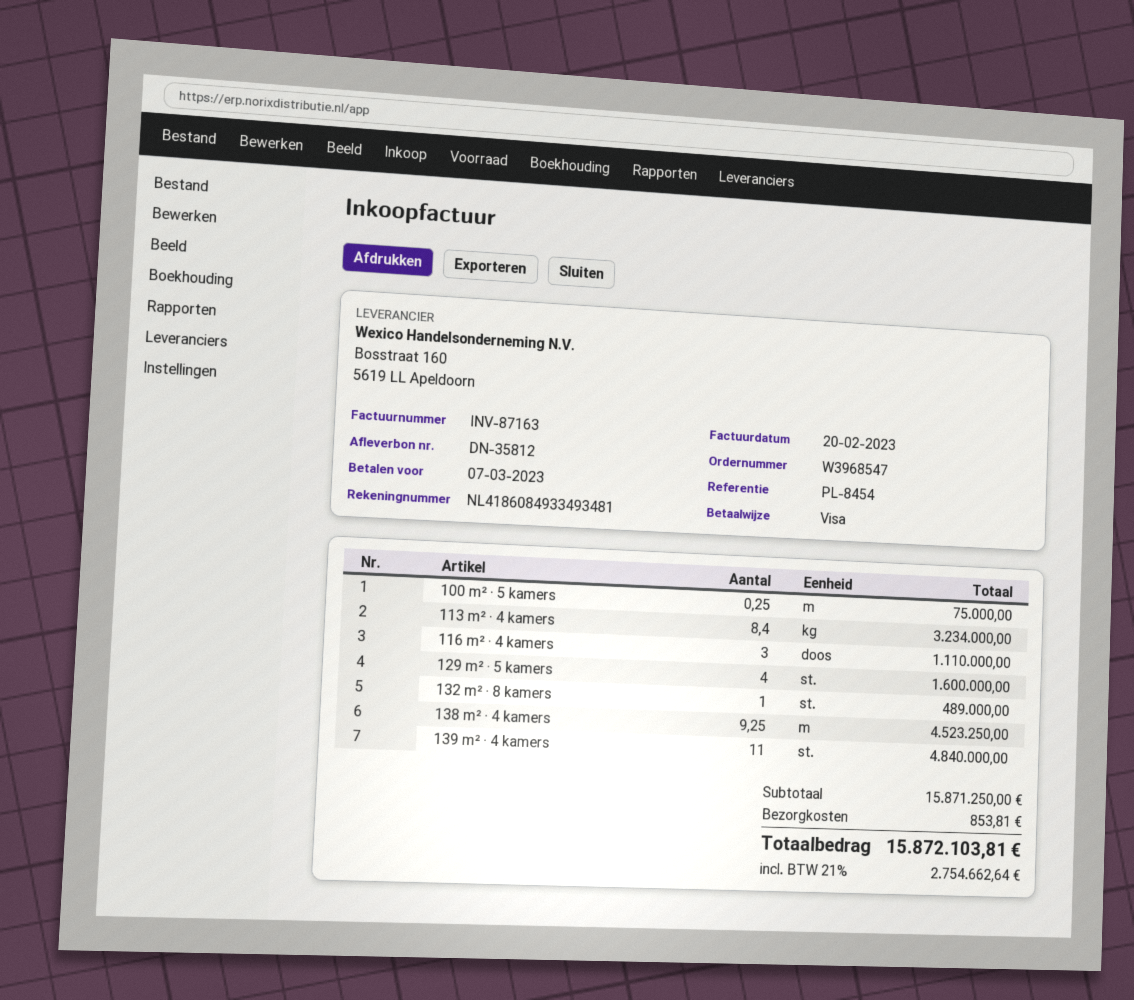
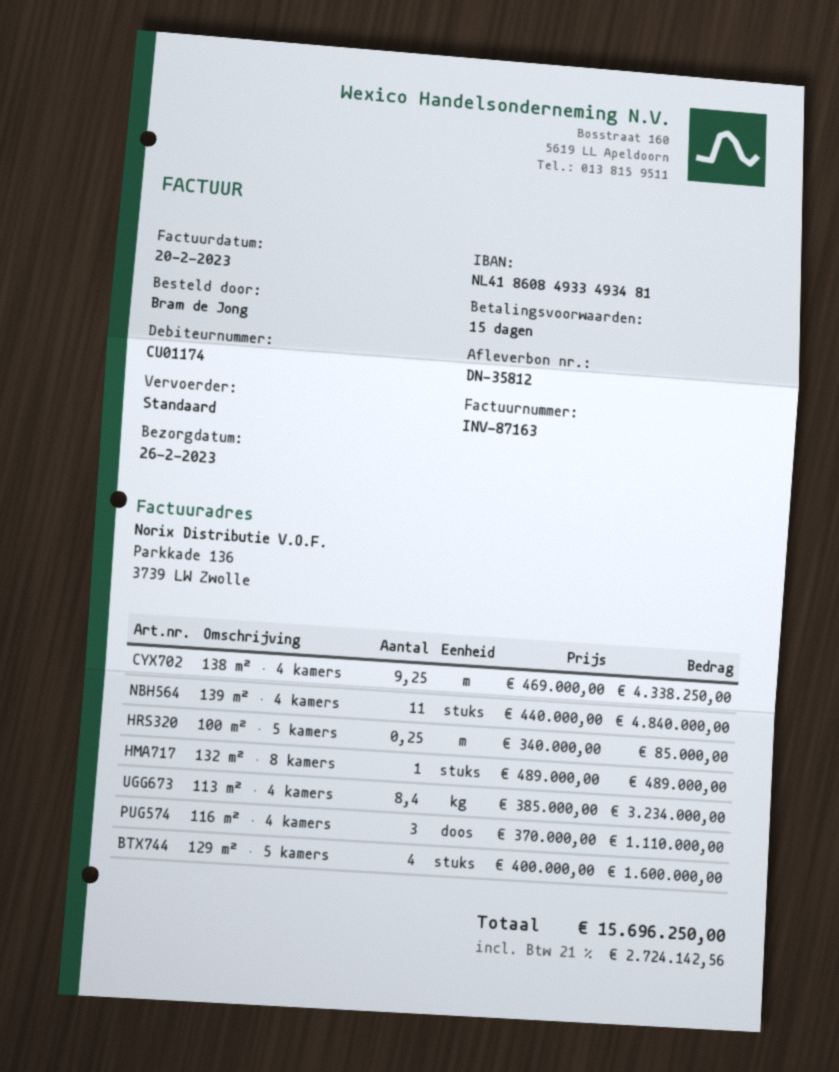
100 m² · 5 kamers: 0.25 for 75000.00 -> 0.25 for 85000.00
138 m² · 4 kamers: 9.25 for 4523250.00 -> 9.25 for 4338250.00
shipping: 853.81 -> none
tax: 21% = 2754662.64 -> 21% = 2724142.56
total: 15872103.81 -> 15696250.00

